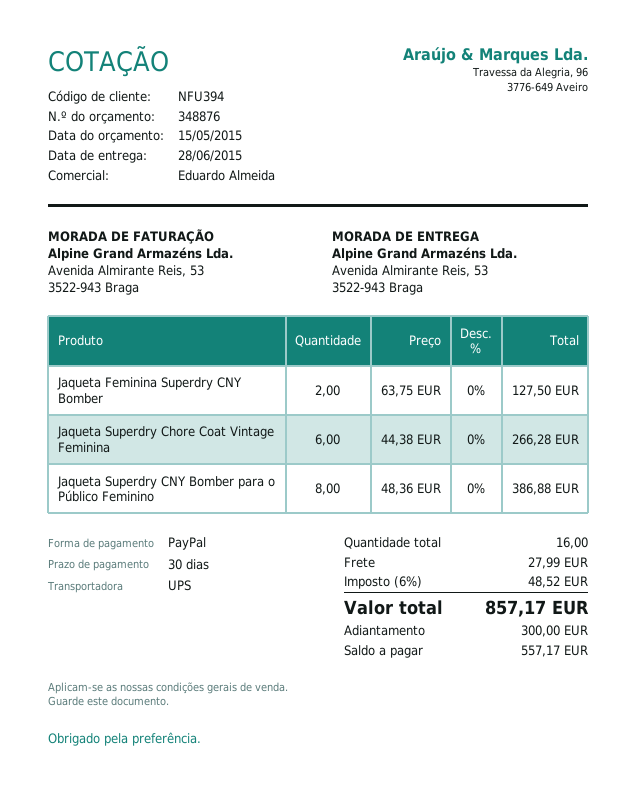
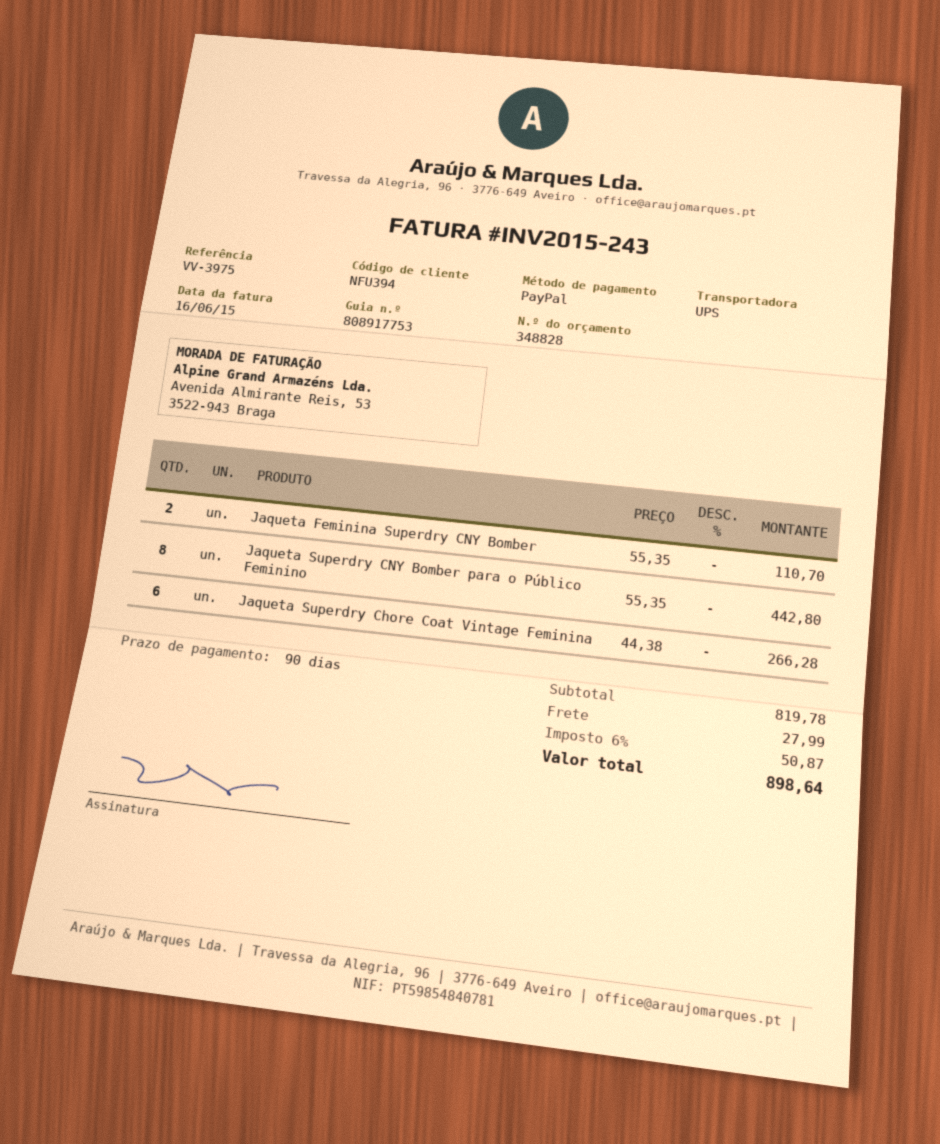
quote number: 348876 -> 348828
payment terms: 30 days -> 90 days
Jaqueta Feminina Superdry CNY Bomber: 2 x 63.75 = 127.50 -> 2 x 55.35 = 110.70
Jaqueta Superdry CNY Bomber para o Público Feminino: 8 x 48.36 = 386.88 -> 8 x 55.35 = 442.80
tax: 6% = 48.52 -> 6% = 50.87
total: 857.17 -> 898.64

